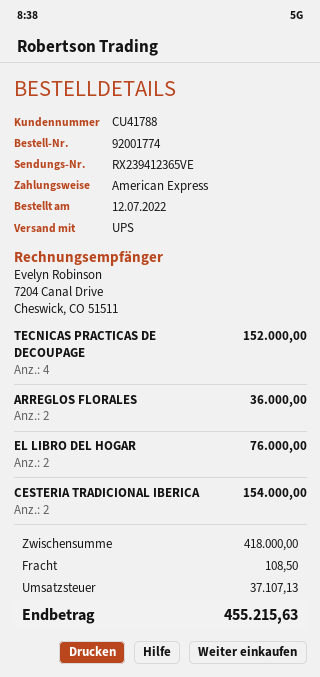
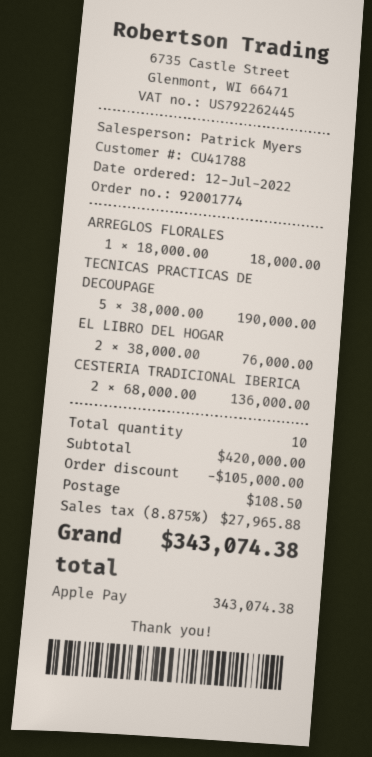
payment method: American Express -> Apple Pay
TECNICAS PRACTICAS DE DECOUPAGE: 4 for 152000.00 -> 5 for 190000.00
ARREGLOS FLORALES: 2 for 36000.00 -> 1 for 18000.00
CESTERIA TRADICIONAL IBERICA: 2 for 154000.00 -> 2 for 136000.00
subtotal: 418000.00 -> 420000.00
discount: none -> 105000.00
tax: 37107.13 -> 27965.88
total: 455215.63 -> 343074.38

